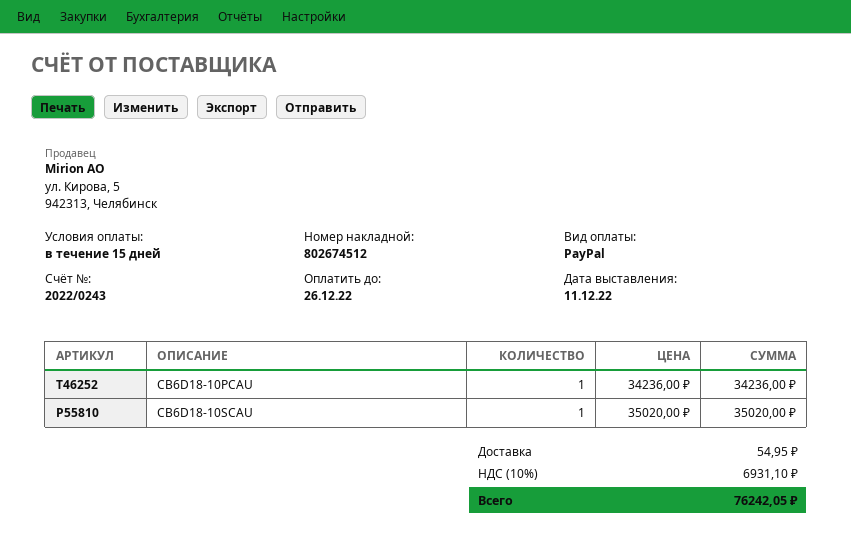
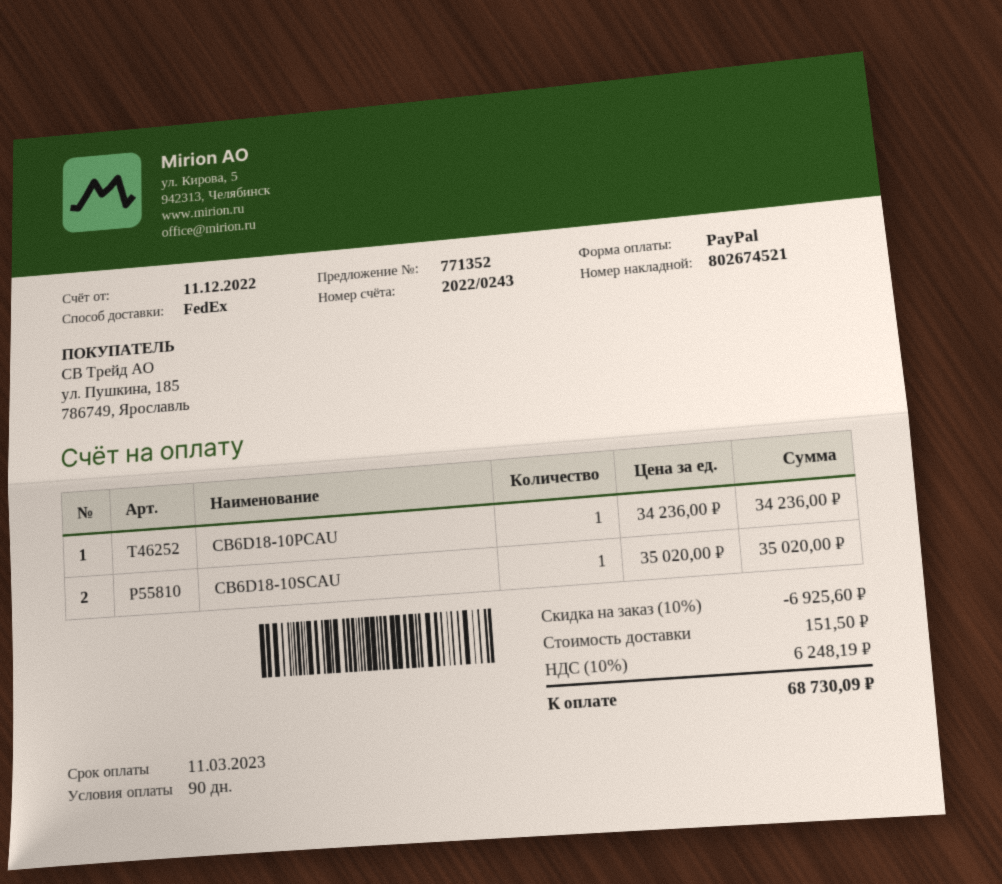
delivery note number: 802674512 -> 802674521
payment terms: 15 days -> 90 days
due date: 2022-12-26 -> 2023-03-11
discount: none -> 10% = 6925.60
shipping: 54.95 -> 151.50
tax: 10% = 6931.10 -> 10% = 6248.19
total: 76242.05 -> 68730.09

